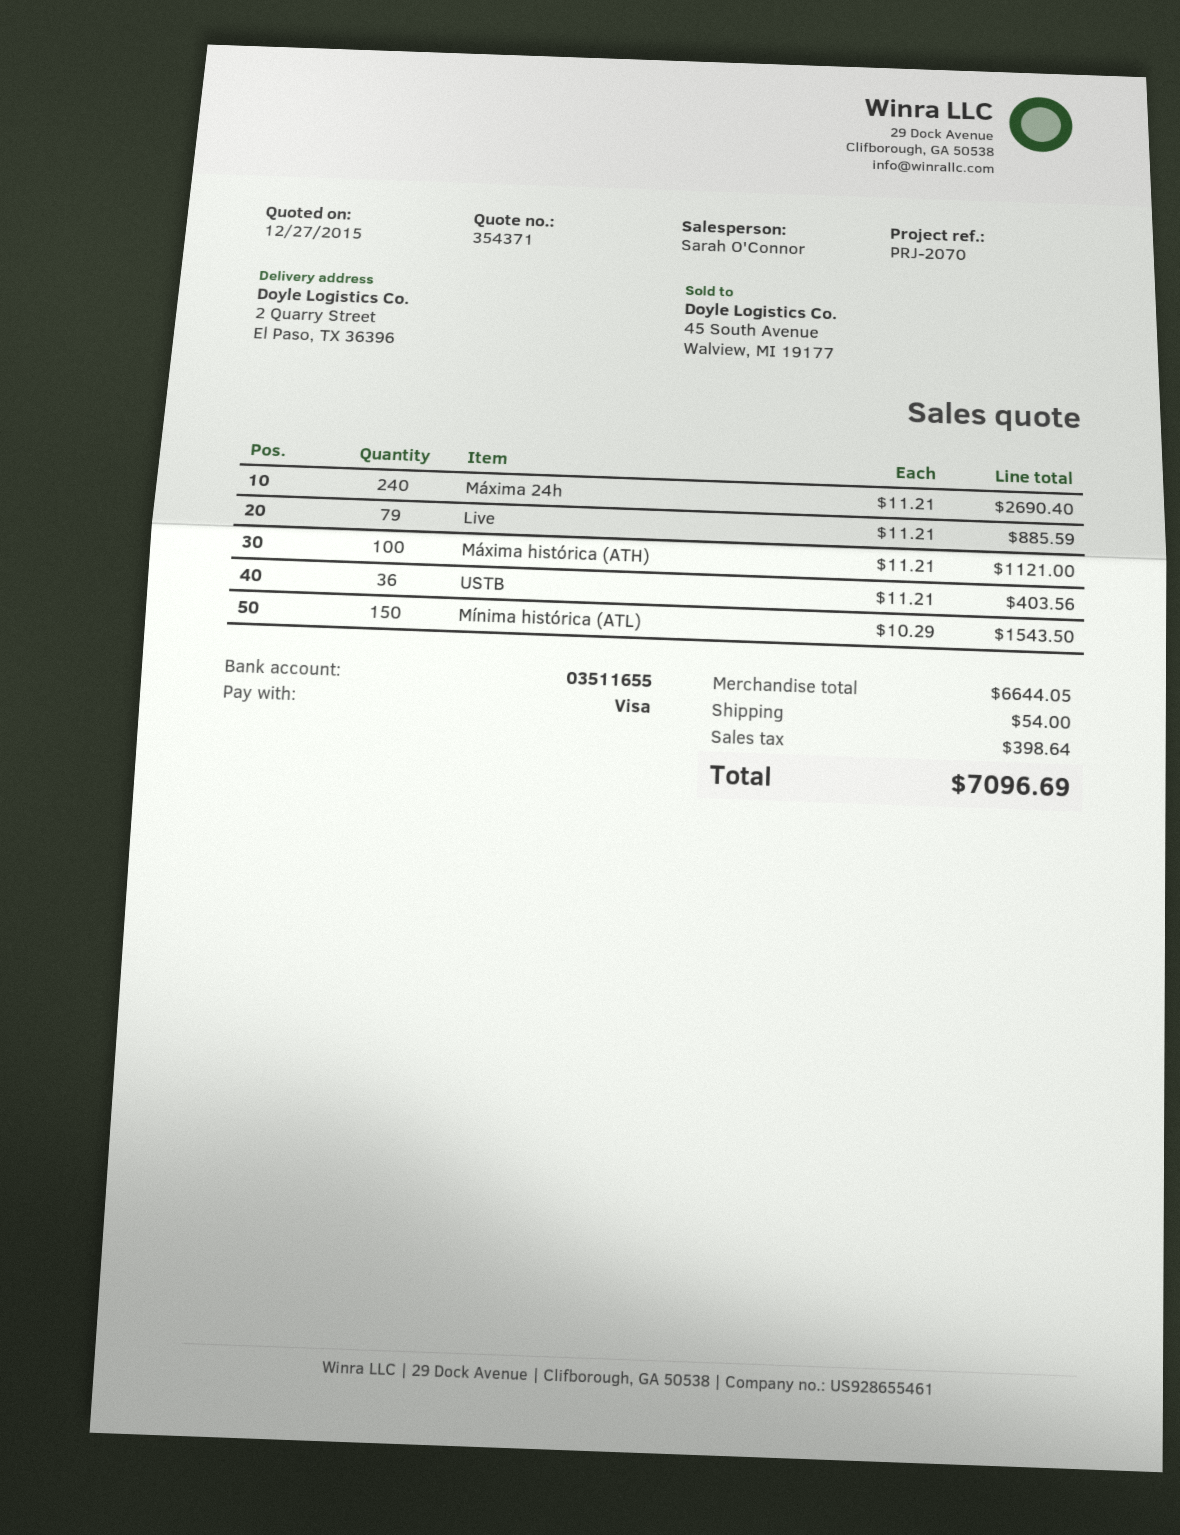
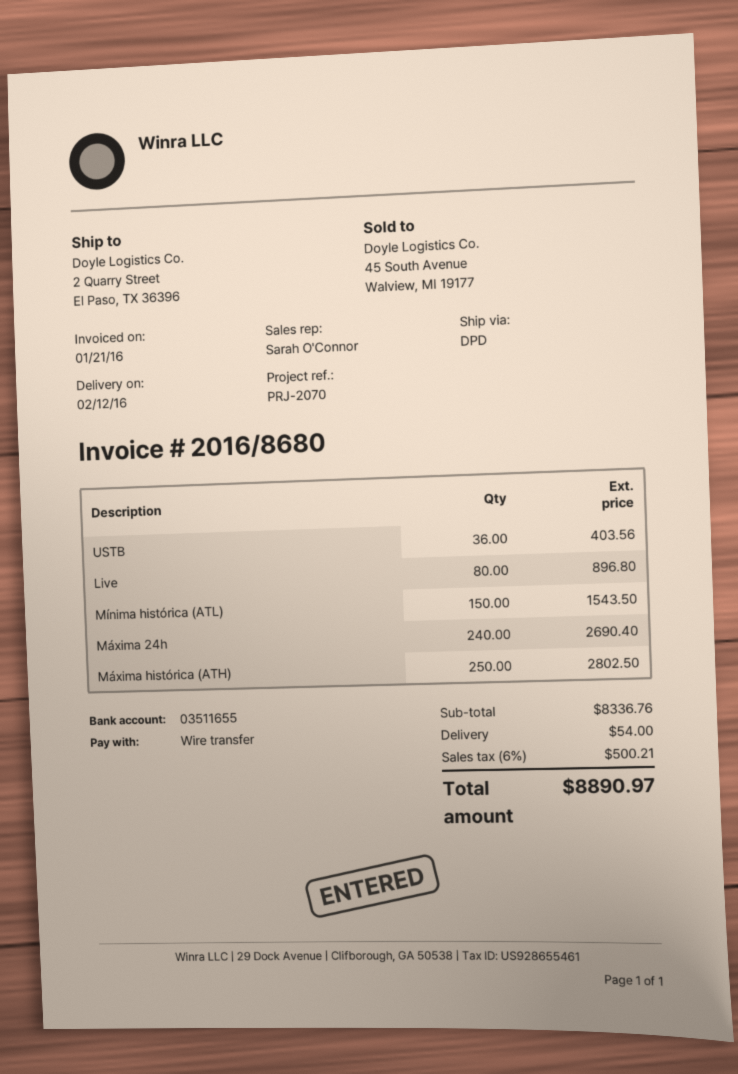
payment method: Visa -> bank transfer
Live: 79 for 885.59 -> 80 for 896.80
Máxima histórica (ATH): 100 for 1121.00 -> 250 for 2802.50
subtotal: 6644.05 -> 8336.76
tax: 398.64 -> 500.21
total: 7096.69 -> 8890.97

